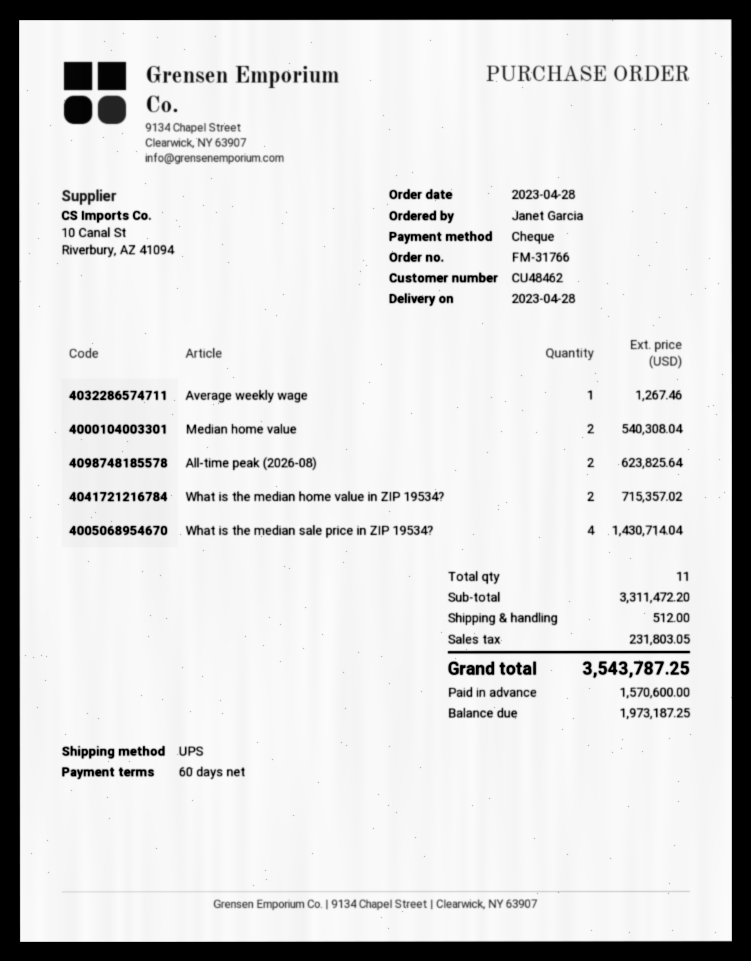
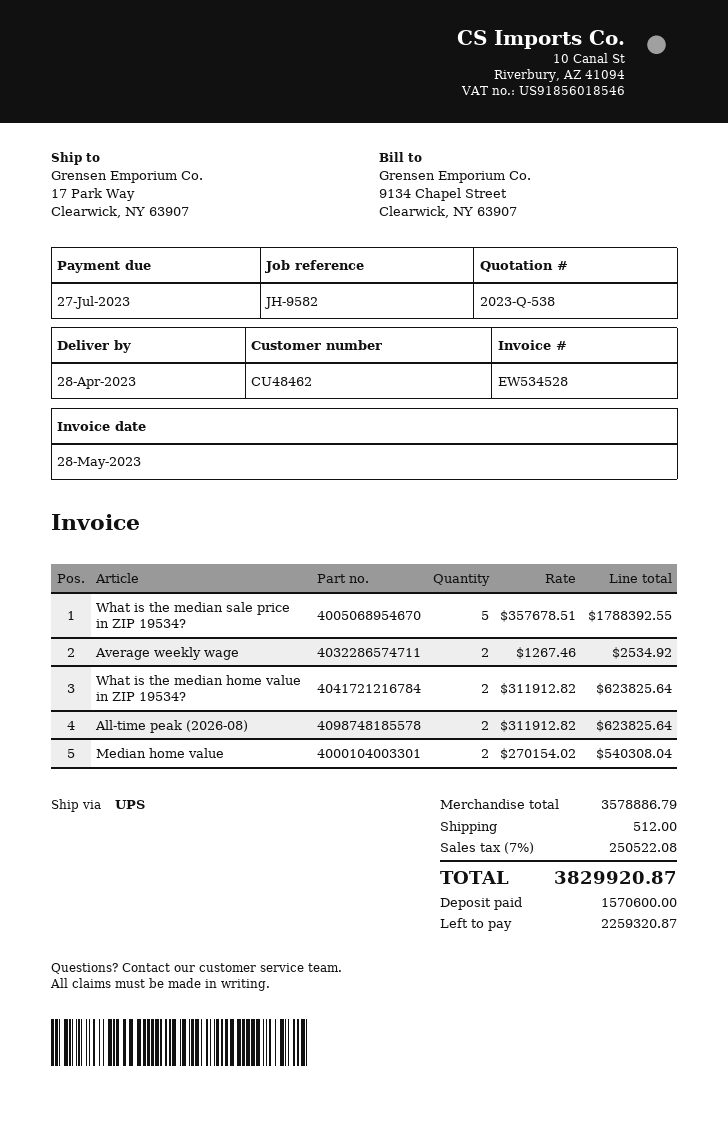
Average weekly wage: 1 for 1267.46 -> 2 for 2534.92
What is the median home value in ZIP 19534?: 2 for 715357.02 -> 2 for 623825.64
What is the median sale price in ZIP 19534?: 4 for 1430714.04 -> 5 for 1788392.55
subtotal: 3311472.20 -> 3578886.79
tax: 231803.05 -> 250522.08
total: 3543787.25 -> 3829920.87
balance: 1973187.25 -> 2259320.87

